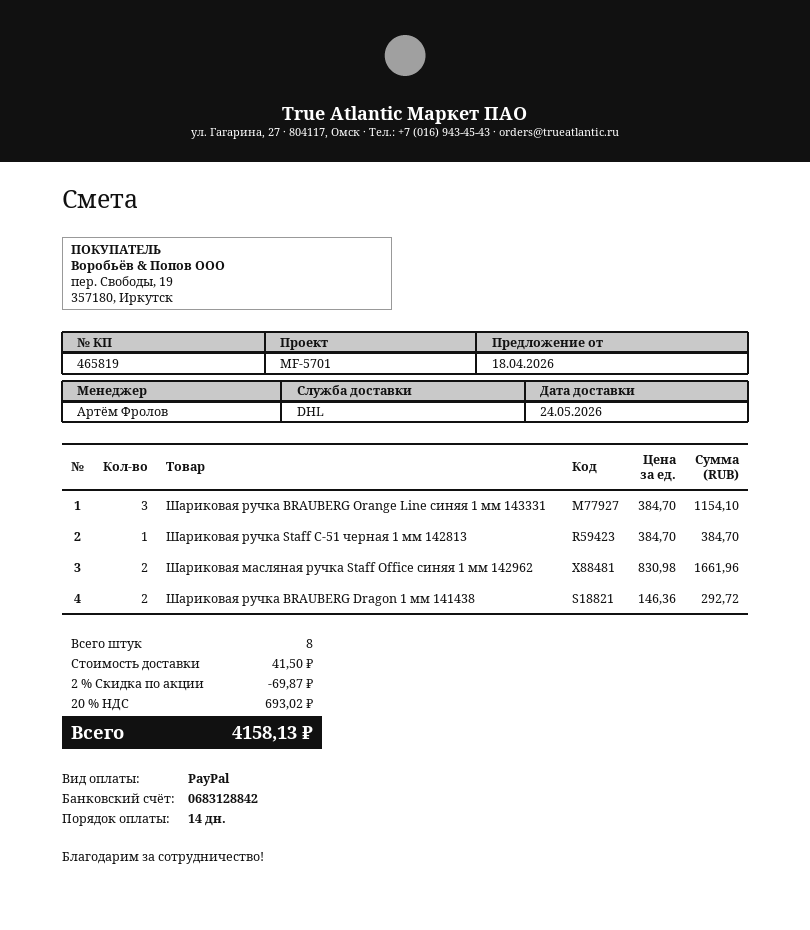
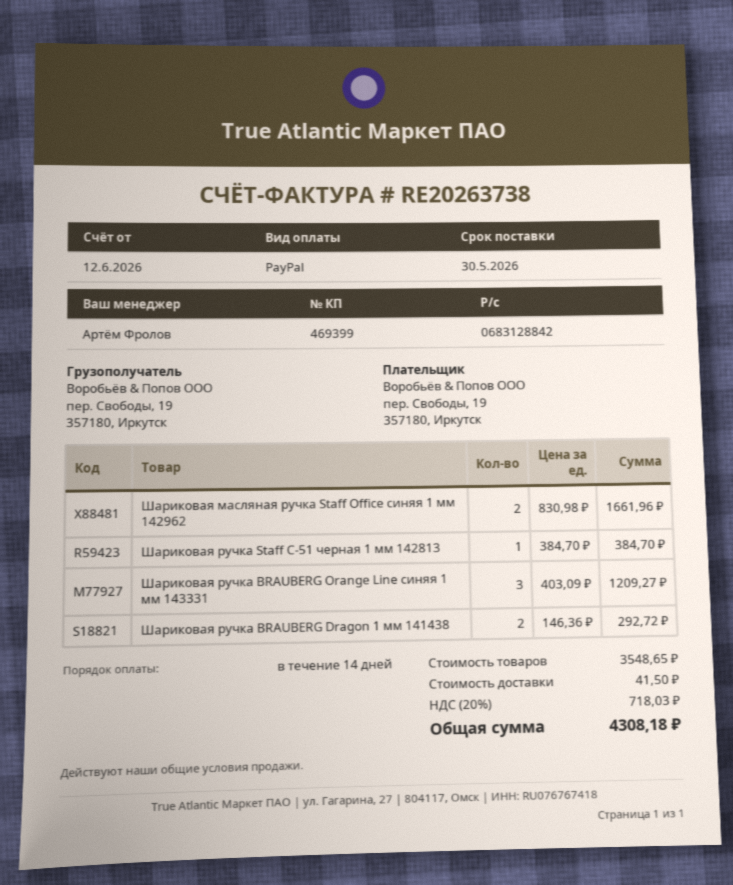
quote number: 465819 -> 469399
delivery date: 2026-05-24 -> 2026-05-30
Шариковая ручка BRAUBERG Orange Line синяя 1 мм 143331: 3 x 384.70 = 1154.10 -> 3 x 403.09 = 1209.27
discount: 2% = 69.87 -> none
tax: 20% = 693.02 -> 20% = 718.03
total: 4158.13 -> 4308.18

